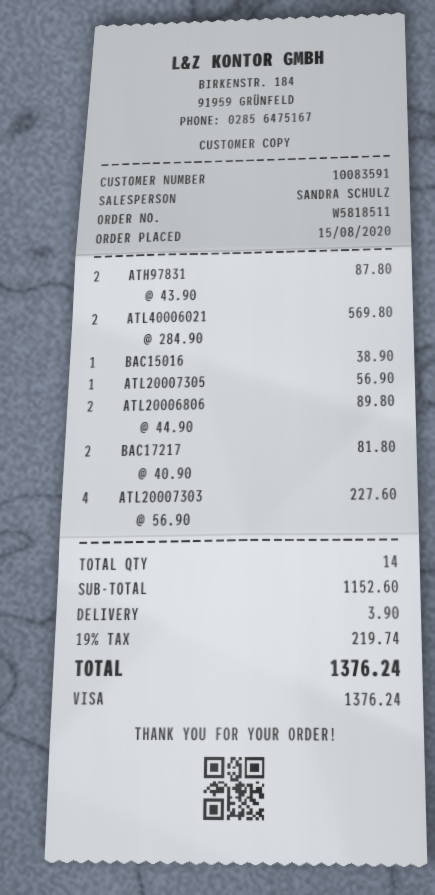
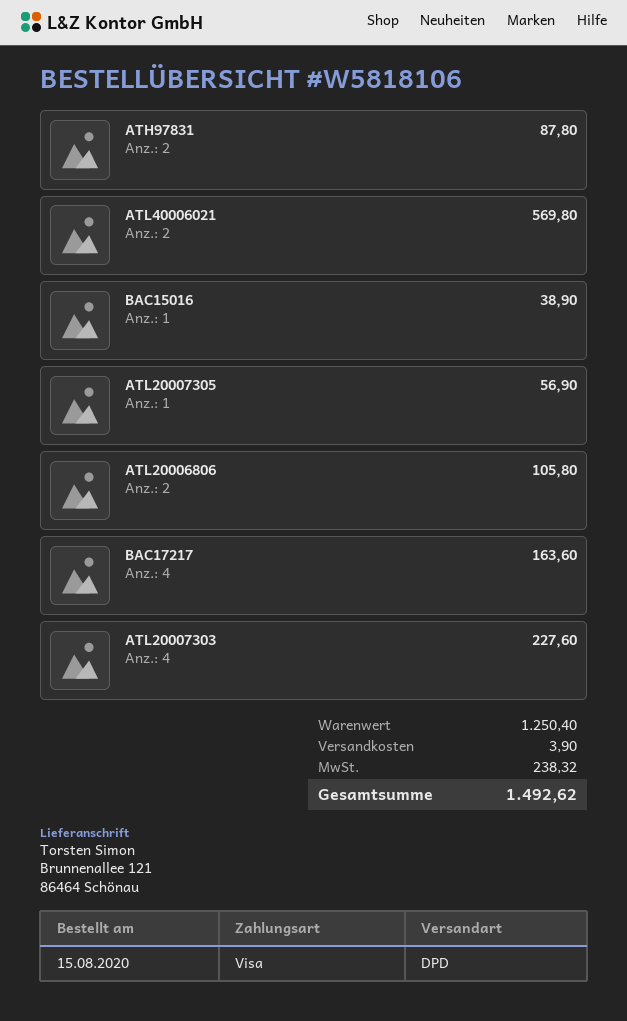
order number: W5818511 -> W5818106
ATL20006806: 2 for 89.80 -> 2 for 105.80
BAC17217: 2 for 81.80 -> 4 for 163.60
subtotal: 1152.60 -> 1250.40
tax: 219.74 -> 238.32
total: 1376.24 -> 1492.62

